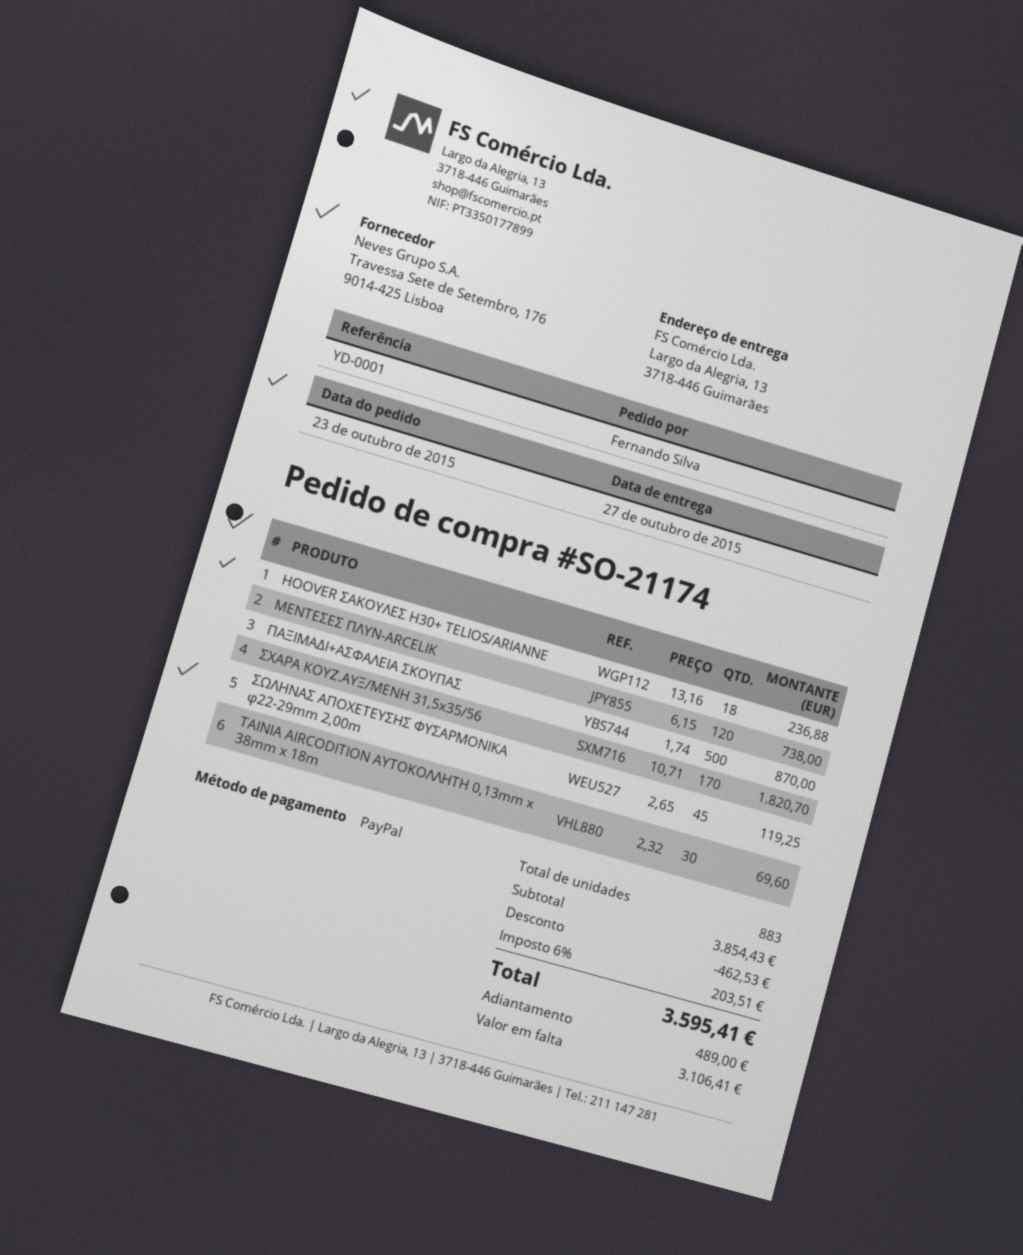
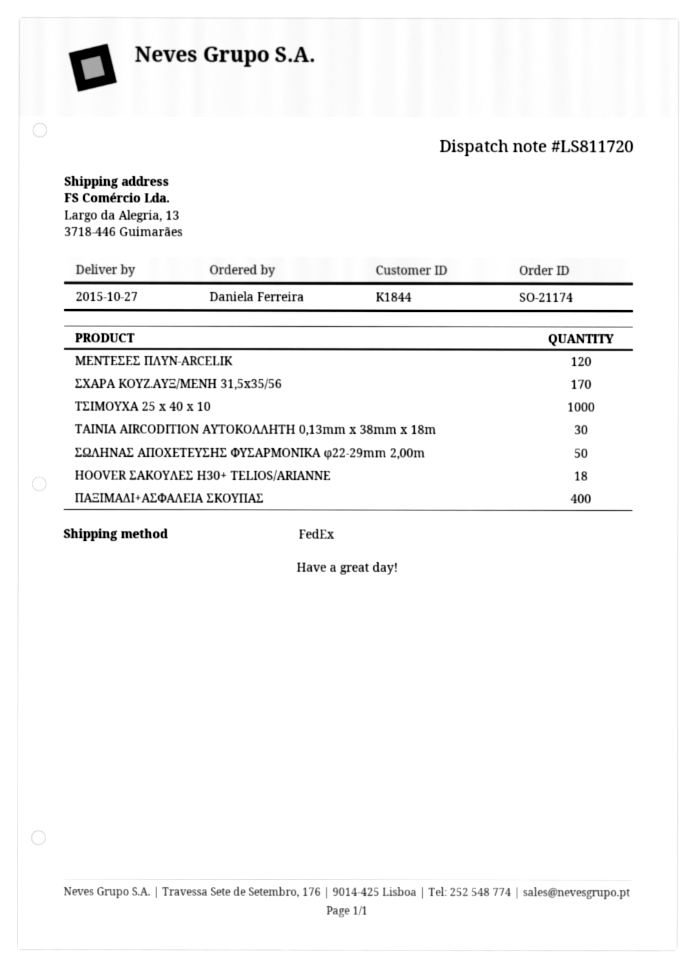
ordered by: Fernando Silva -> Daniela Ferreira
ΠΑΞΙΜΑΔΙ+ΑΣΦΑΛΕΙΑ ΣΚΟΥΠΑΣ: 500 -> 400
ΣΩΛΗΝΑΣ ΑΠΟΧΕΤΕΥΣΗΣ ΦΥΣΑΡΜΟΝΙΚΑ φ22-29mm 2,00m: 45 -> 50
ΤΣΙΜΟΥΧΑ 25 x 40 x 10: none -> 1000

